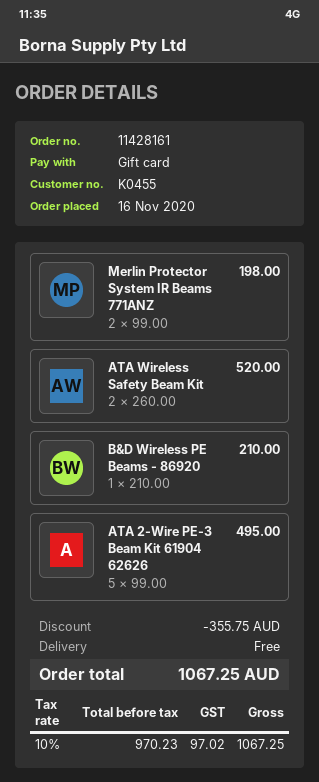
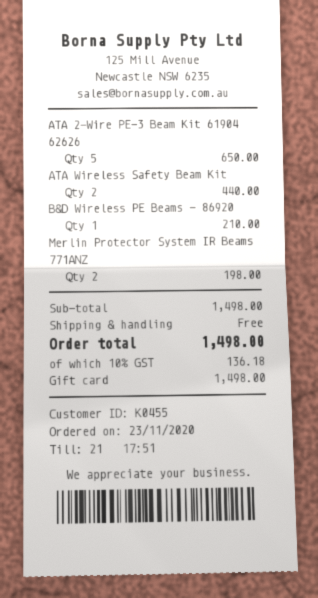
order date: 2020-11-16 -> 2020-11-23
ATA Wireless Safety Beam Kit: 2 for 520.00 -> 2 for 440.00
ATA 2-Wire PE-3 Beam Kit 61904 62626: 5 for 495.00 -> 5 for 650.00
discount: 355.75 -> none
tax: 10% = 97.02 -> 10% = 136.18
total: 1067.25 -> 1498.00

